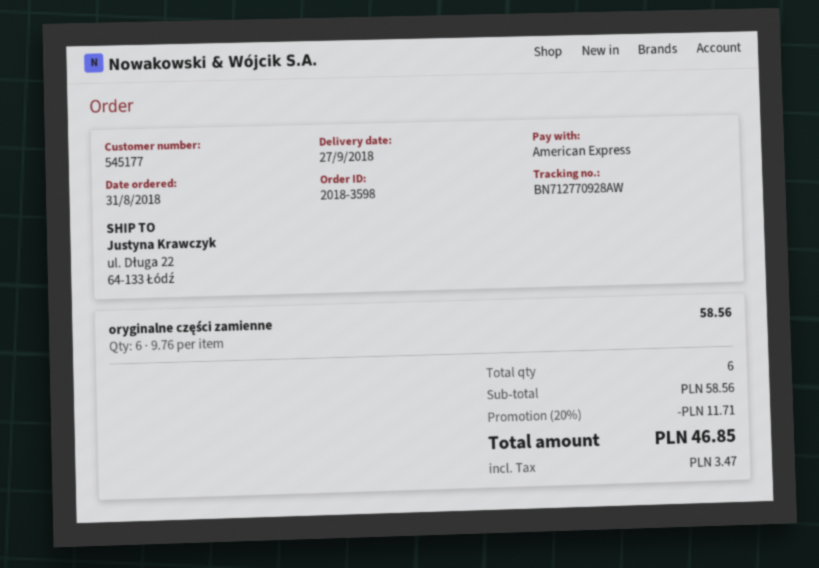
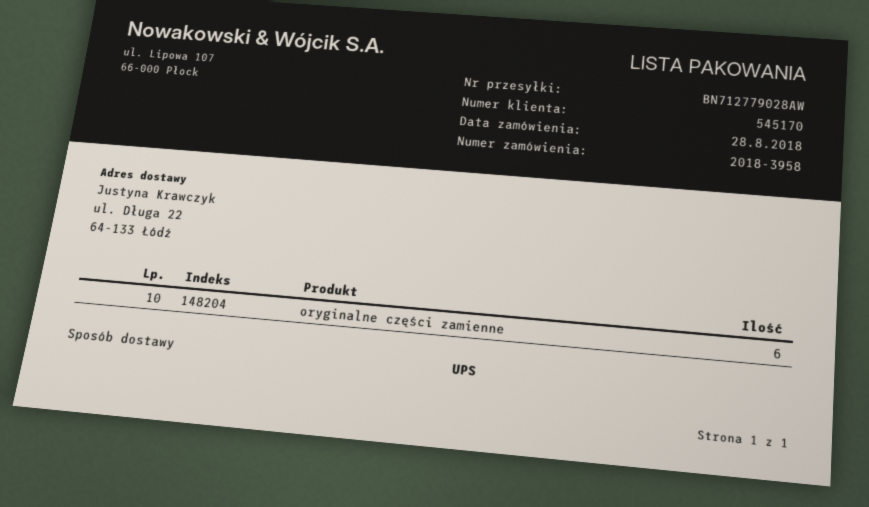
order number: 2018-3598 -> 2018-3958
order date: 2018-08-31 -> 2018-08-28
customer number: 545177 -> 545170
tracking number: BN712770928AW -> BN712779028AW

